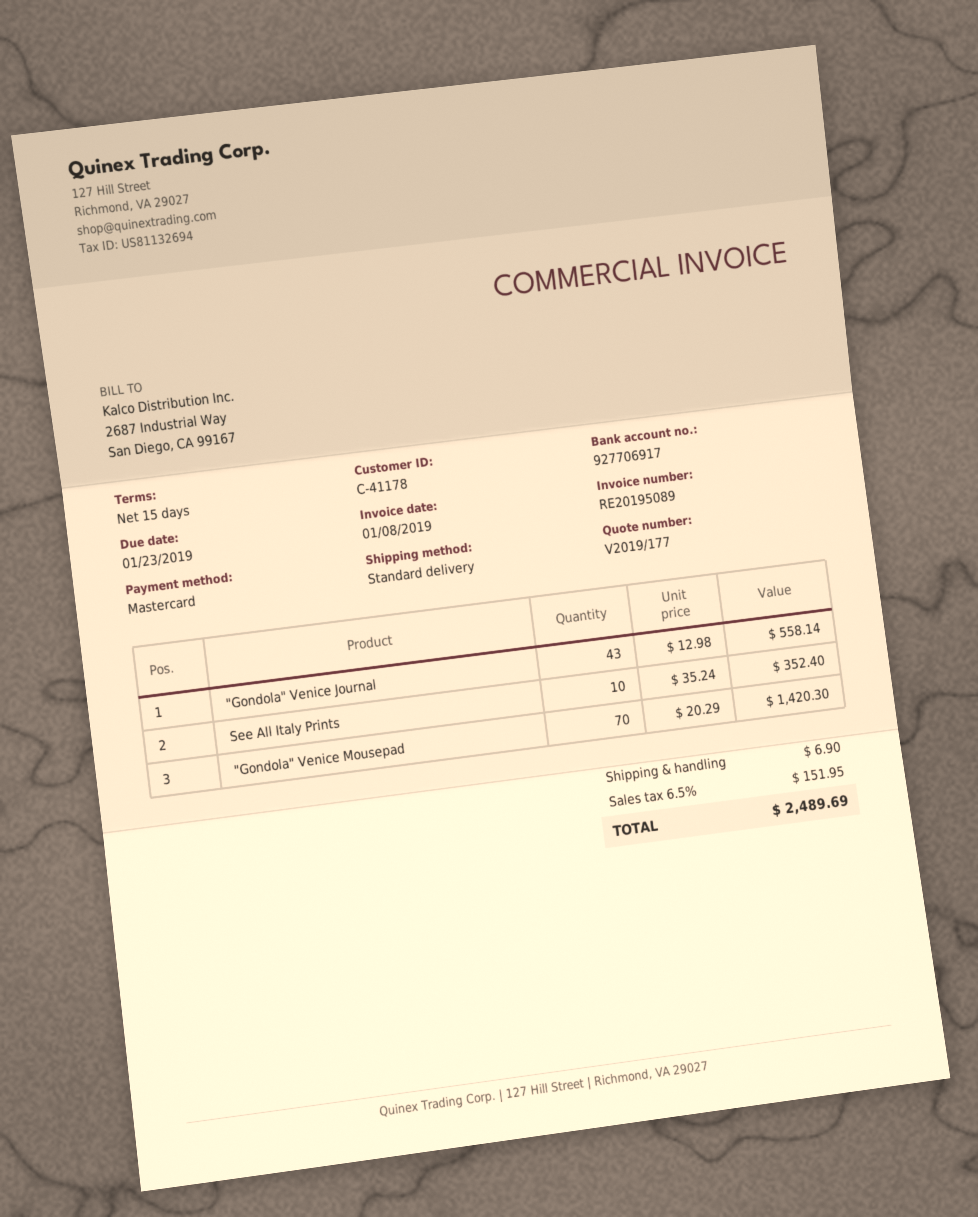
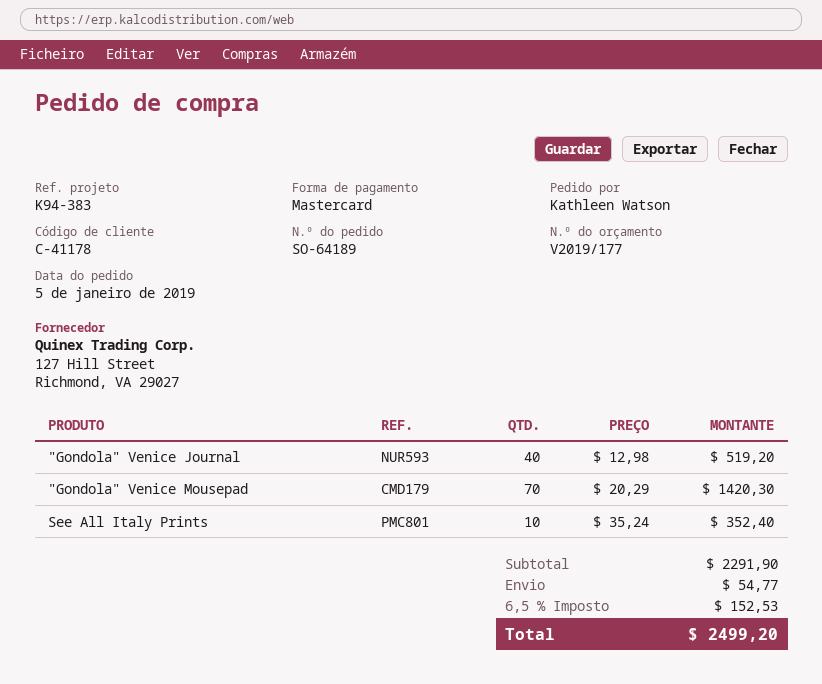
"Gondola" Venice Journal: 43 x 12.98 = 558.14 -> 40 x 12.98 = 519.20
shipping: 6.90 -> 54.77
tax: 6.5% = 151.95 -> 6.5% = 152.53
total: 2489.69 -> 2499.20

